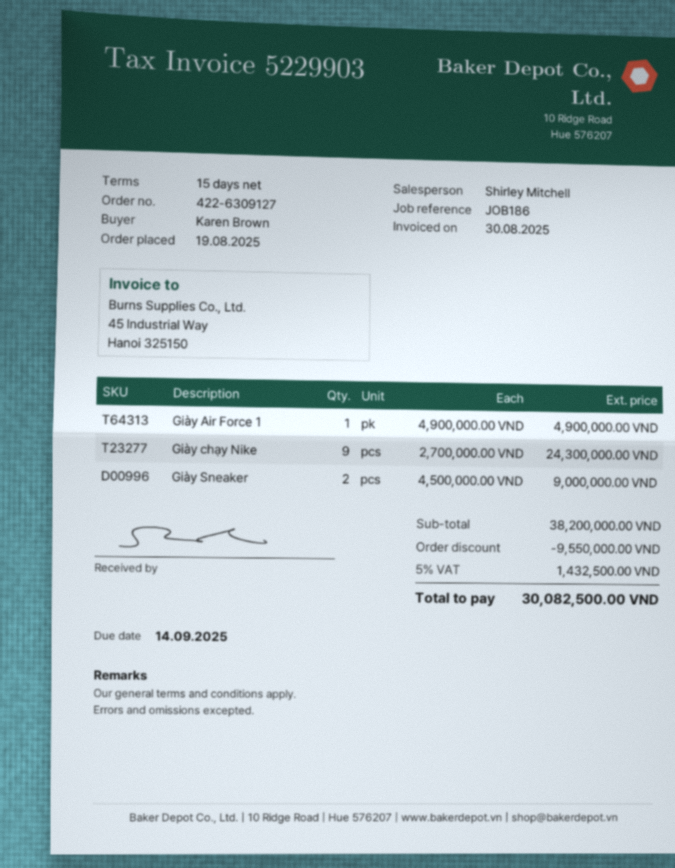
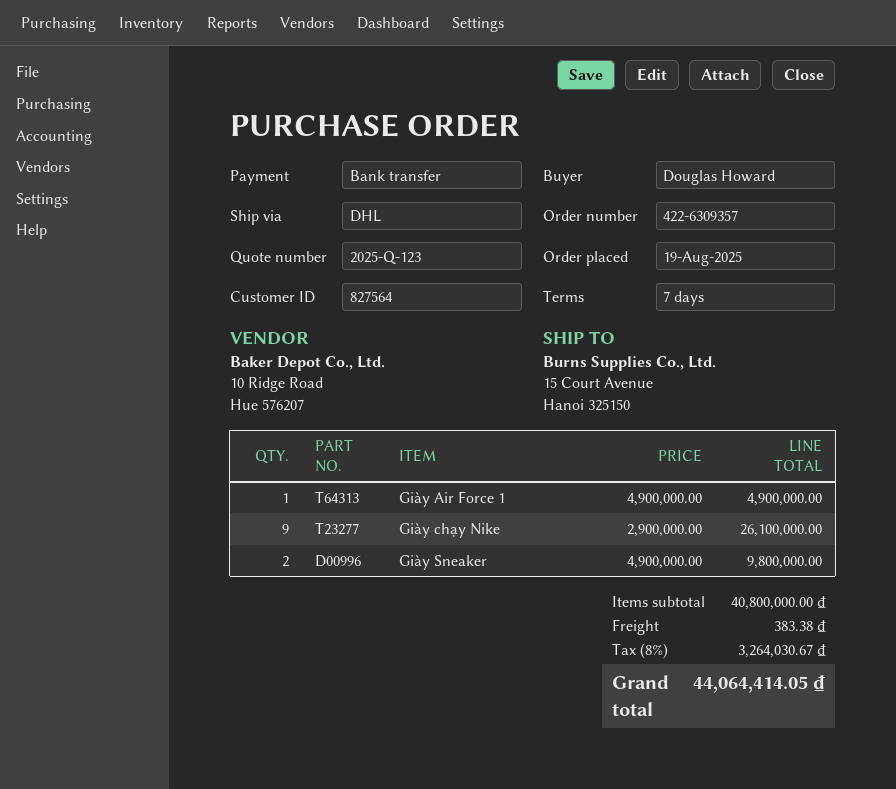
order number: 422-6309127 -> 422-6309357
payment terms: 15 days -> 7 days
ordered by: Karen Brown -> Douglas Howard
Giày chạy Nike: 9 x 2700000.00 = 24300000.00 -> 9 x 2900000.00 = 26100000.00
Giày Sneaker: 2 x 4500000.00 = 9000000.00 -> 2 x 4900000.00 = 9800000.00
subtotal: 38200000.00 -> 40800000.00
discount: 9550000.00 -> none
shipping: none -> 383.38
tax: 5% = 1432500.00 -> 8% = 3264030.67
total: 30082500.00 -> 44064414.05

